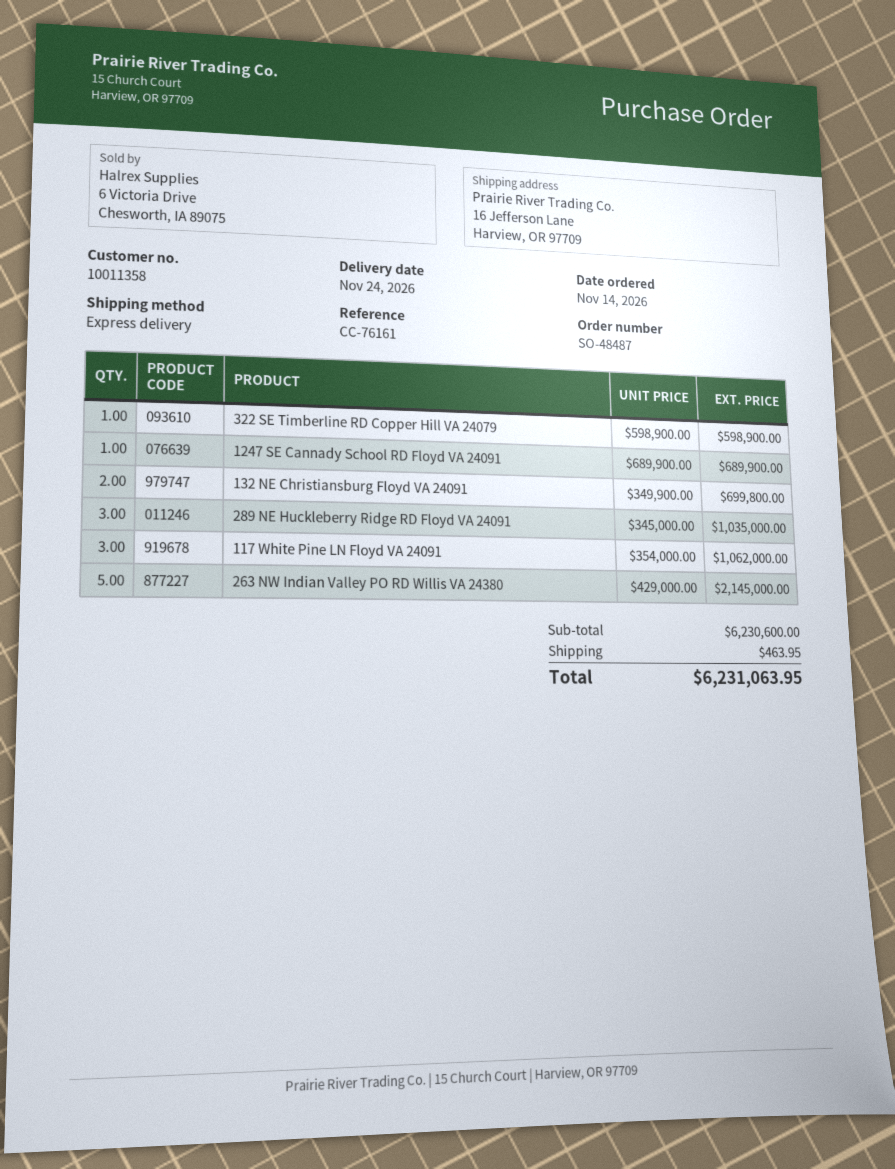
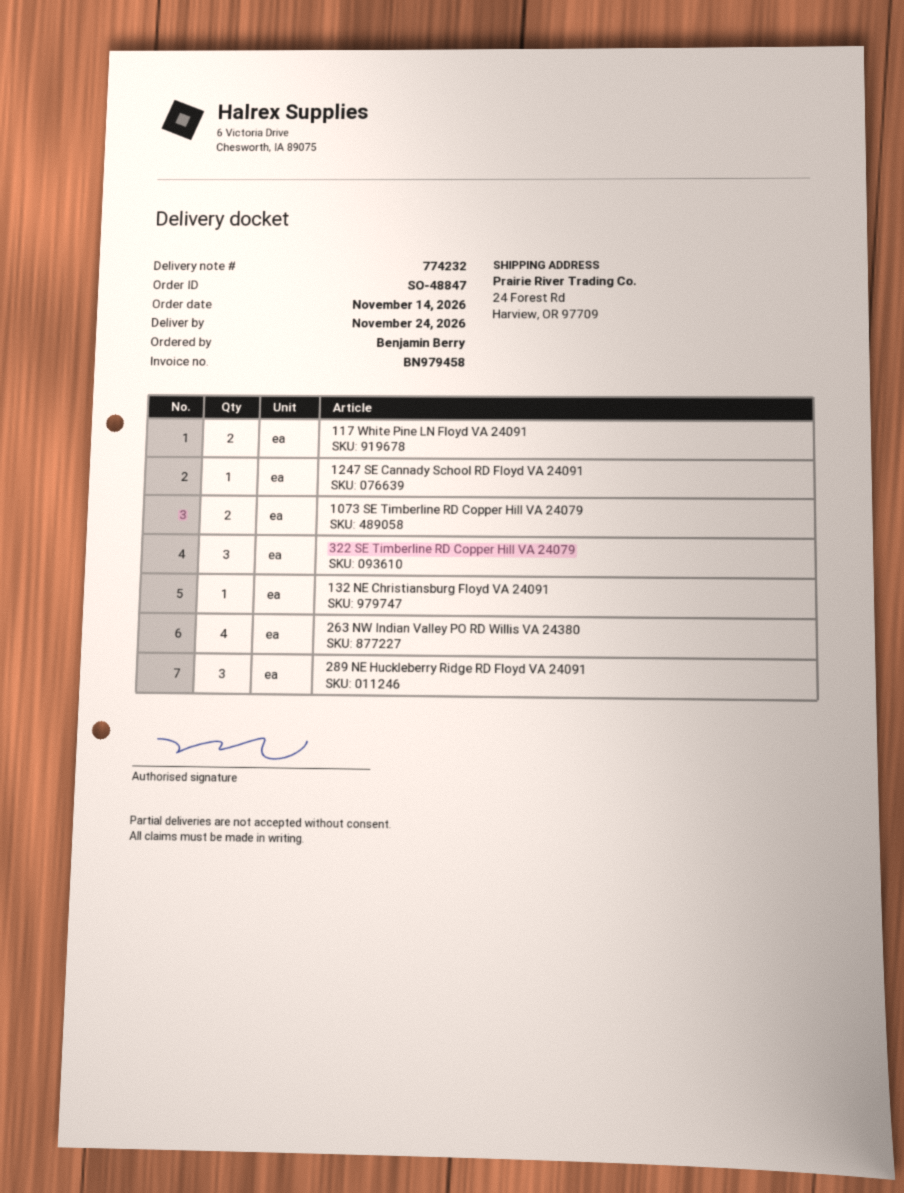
order number: SO-48487 -> SO-48847
ship to: 16 Jefferson Lane, Harview, OR 97709 -> 24 Forest Rd, Harview, OR 97709
322 SE Timberline RD Copper Hill VA 24079: 1 -> 3
132 NE Christiansburg Floyd VA 24091: 2 -> 1
117 White Pine LN Floyd VA 24091: 3 -> 2
263 NW Indian Valley PO RD Willis VA 24380: 5 -> 4
1073 SE Timberline RD Copper Hill VA 24079: none -> 2

